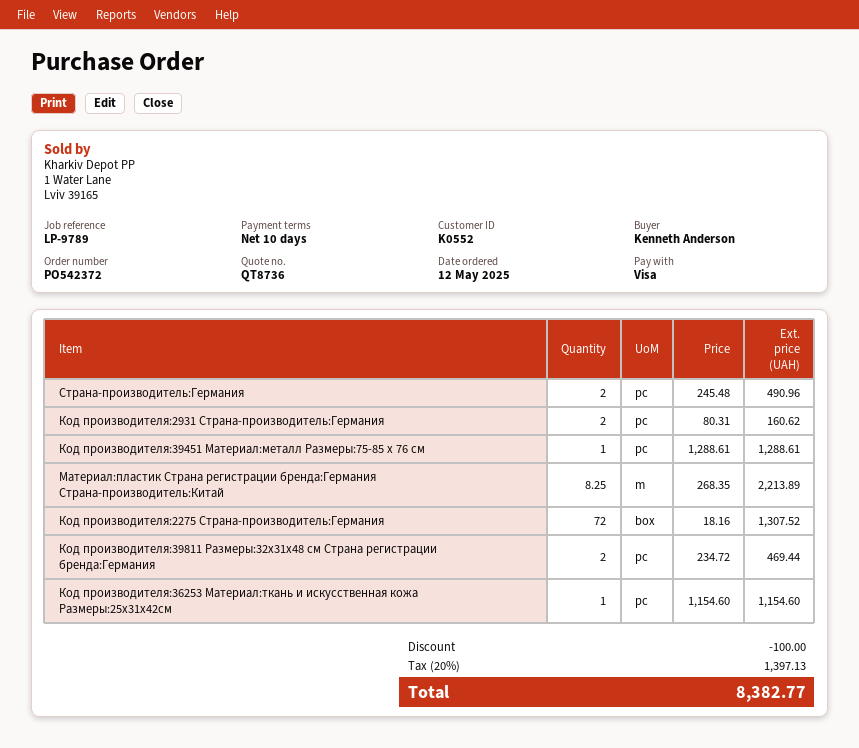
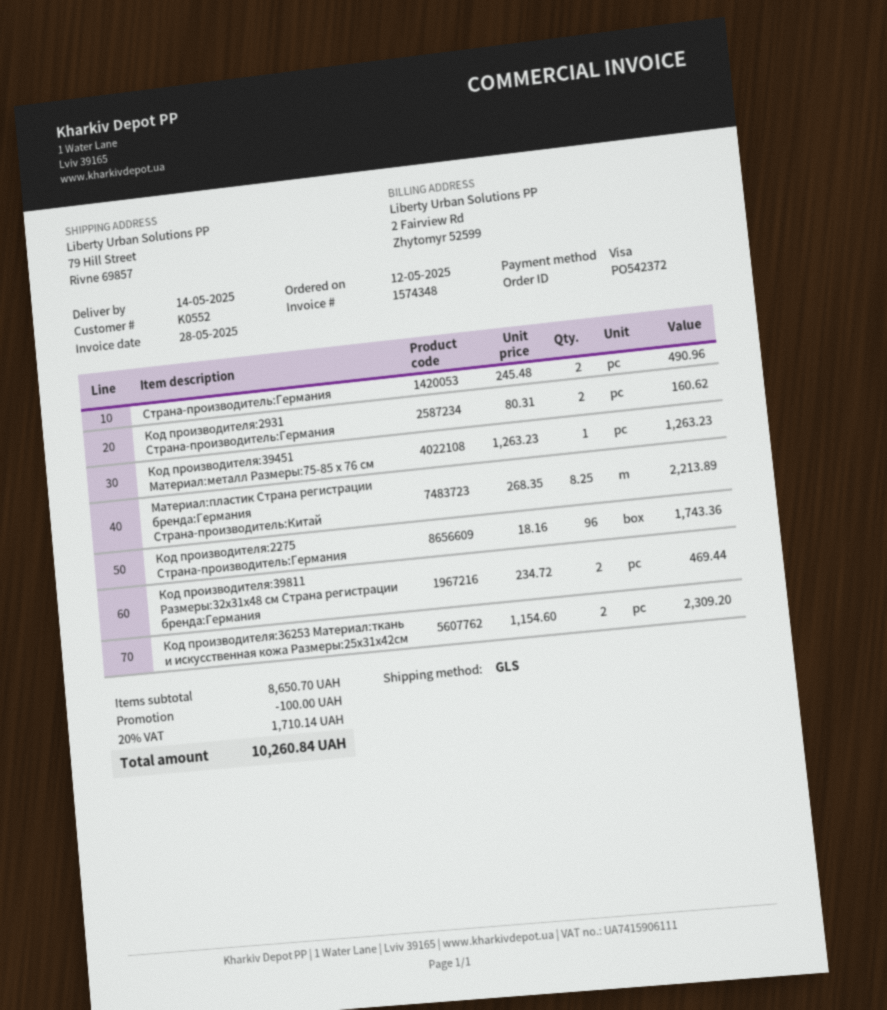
Код производителя:39451 Материал:металл Размеры:75-85 х 76 см: 1 x 1288.61 = 1288.61 -> 1 x 1263.23 = 1263.23
Код производителя:2275 Страна-производитель:Германия: 72 x 18.16 = 1307.52 -> 96 x 18.16 = 1743.36
Код производителя:36253 Материал:ткань и искусственная кожа Размеры:25х31х42см: 1 x 1154.60 = 1154.60 -> 2 x 1154.60 = 2309.20
tax: 20% = 1397.13 -> 20% = 1710.14
total: 8382.77 -> 10260.84

